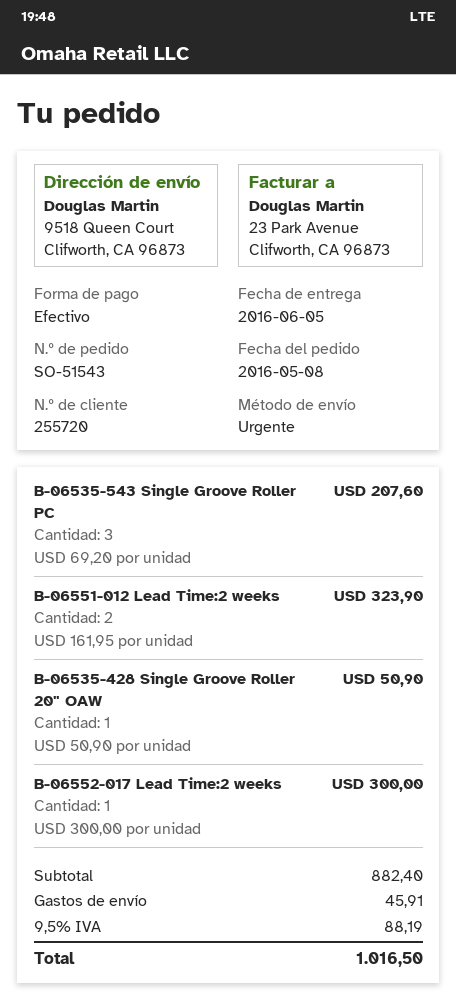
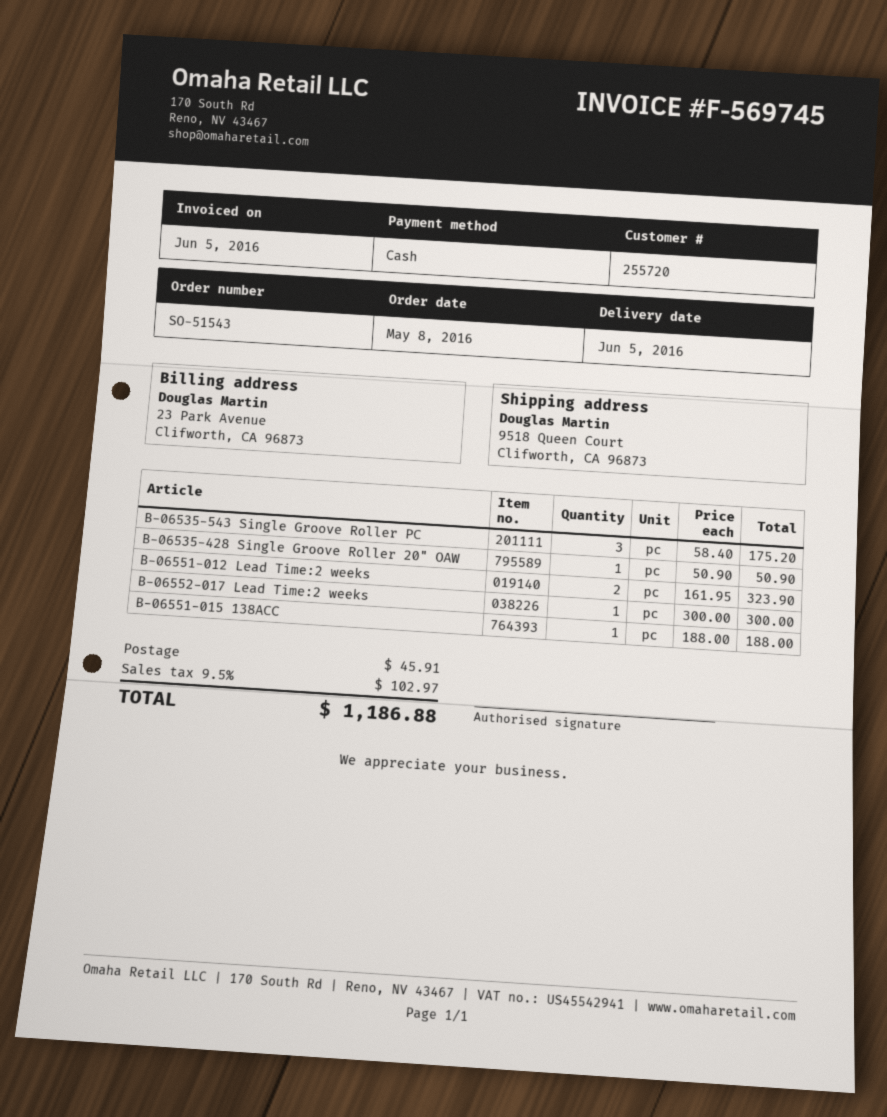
B-06535-543 Single Groove Roller PC: 3 x 69.20 = 207.60 -> 3 x 58.40 = 175.20
B-06551-015 138ACC: none -> 1 x 188.00 = 188.00
tax: 9.5% = 88.19 -> 9.5% = 102.97
total: 1016.50 -> 1186.88

